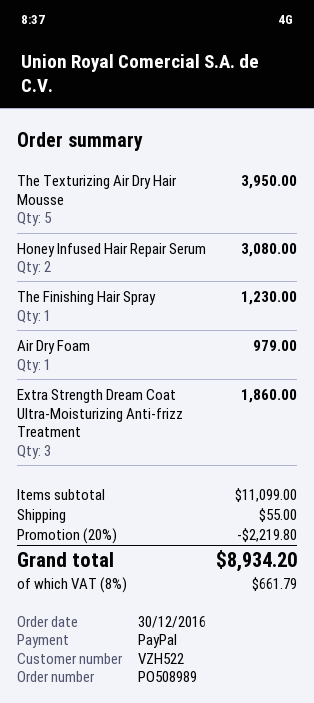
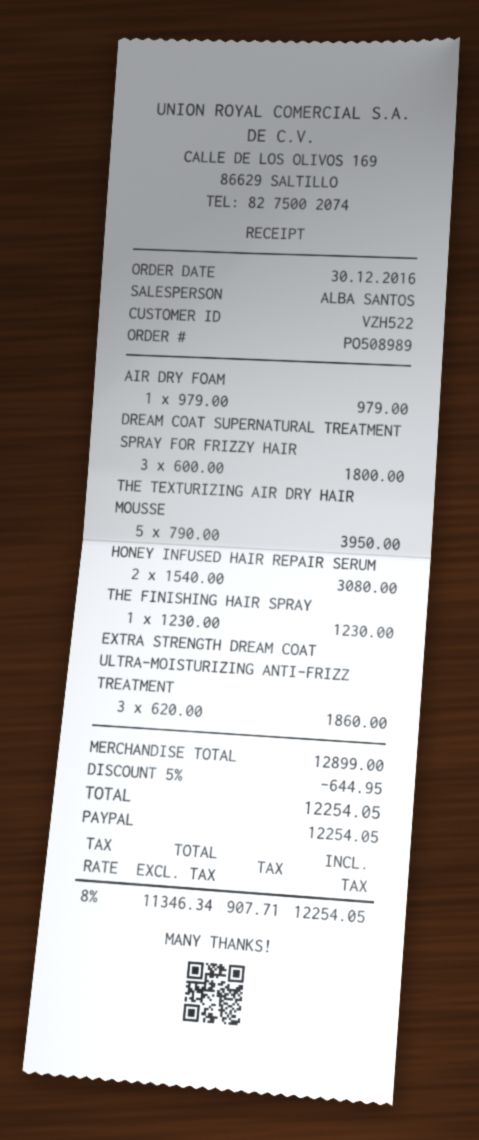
DREAM COAT SUPERNATURAL TREATMENT SPRAY FOR FRIZZY HAIR: none -> 3 for 1800.00
subtotal: 11099.00 -> 12899.00
discount: 20% = 2219.80 -> 5% = 644.95
shipping: 55.00 -> none
tax: 8% = 661.79 -> 8% = 907.71
total: 8934.20 -> 12254.05

